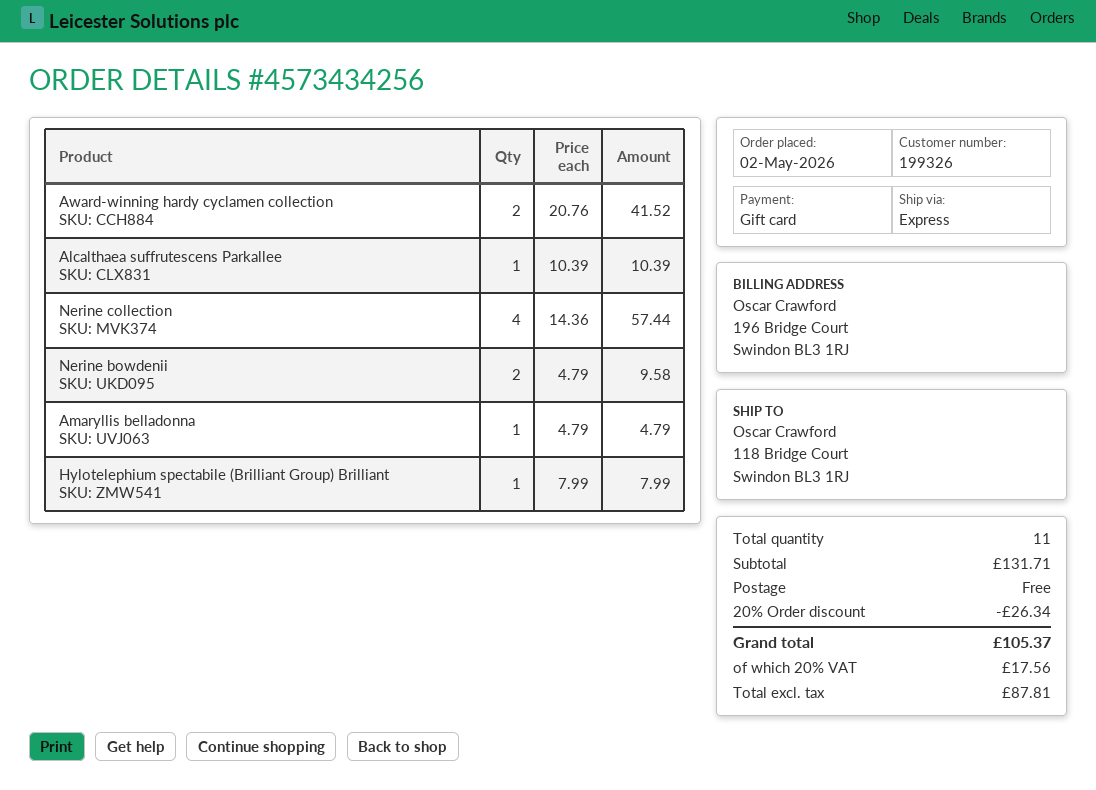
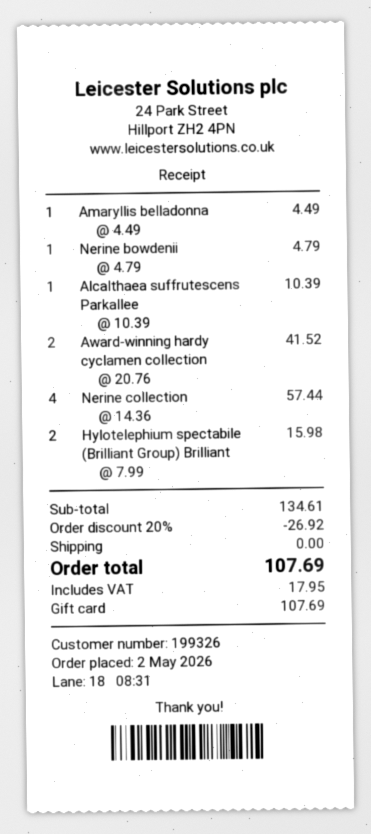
Nerine bowdenii: 2 x 4.79 = 9.58 -> 1 x 4.79 = 4.79
Amaryllis belladonna: 1 x 4.79 = 4.79 -> 1 x 4.49 = 4.49
Hylotelephium spectabile (Brilliant Group) Brilliant: 1 x 7.99 = 7.99 -> 2 x 7.99 = 15.98
subtotal: 131.71 -> 134.61
discount: 20% = 26.34 -> 20% = 26.92
tax: 17.56 -> 17.95
total: 105.37 -> 107.69

